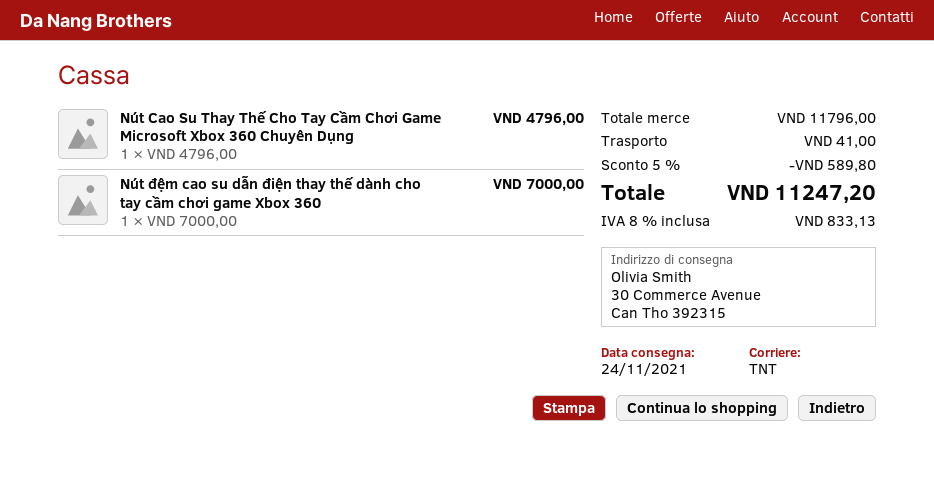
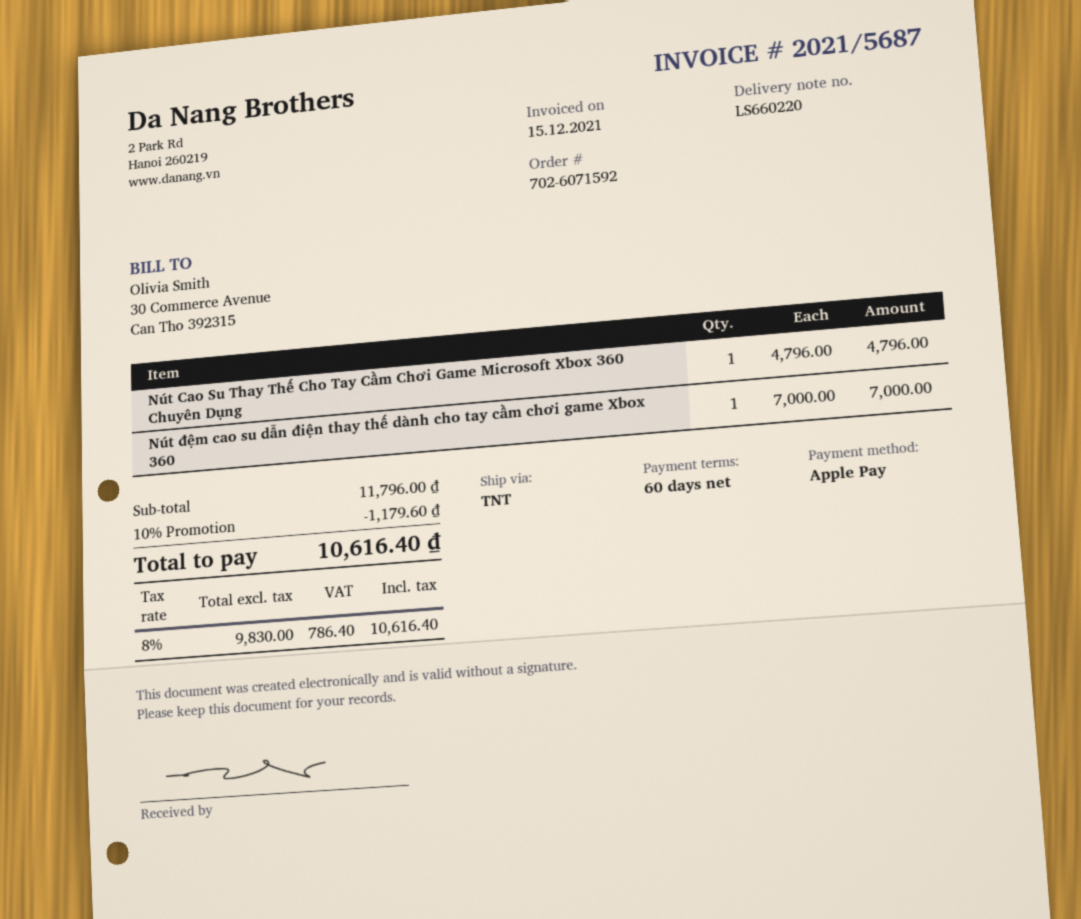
discount: 5% = 589.80 -> 10% = 1179.60
shipping: 41.00 -> none
tax: 8% = 833.13 -> 8% = 786.40
total: 11247.20 -> 10616.40

